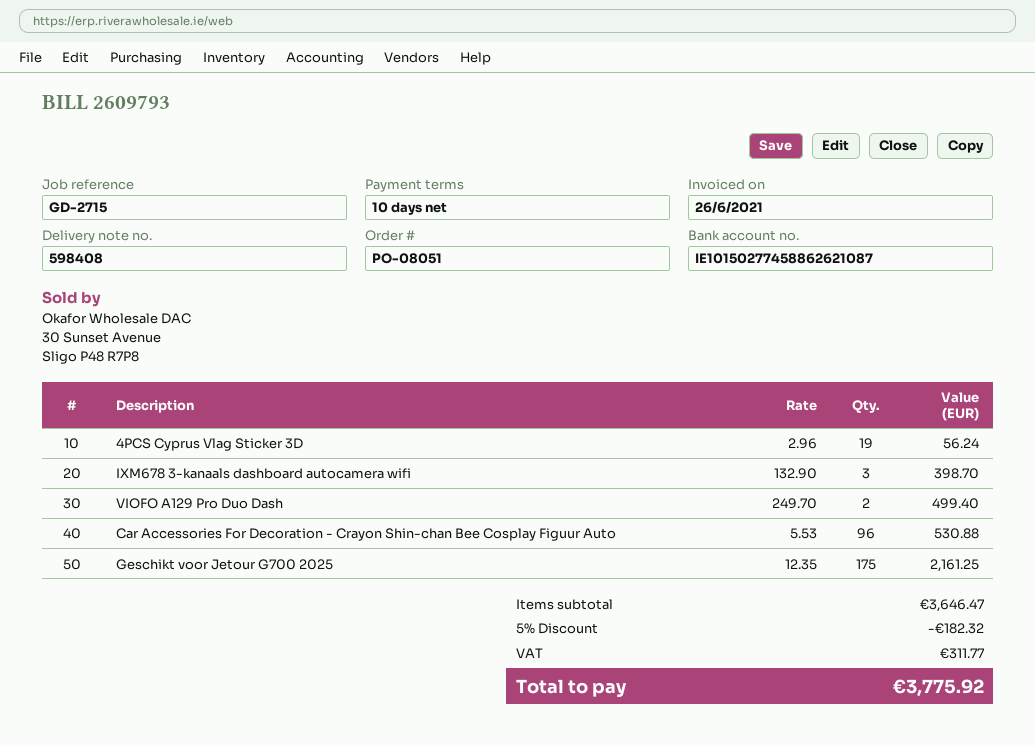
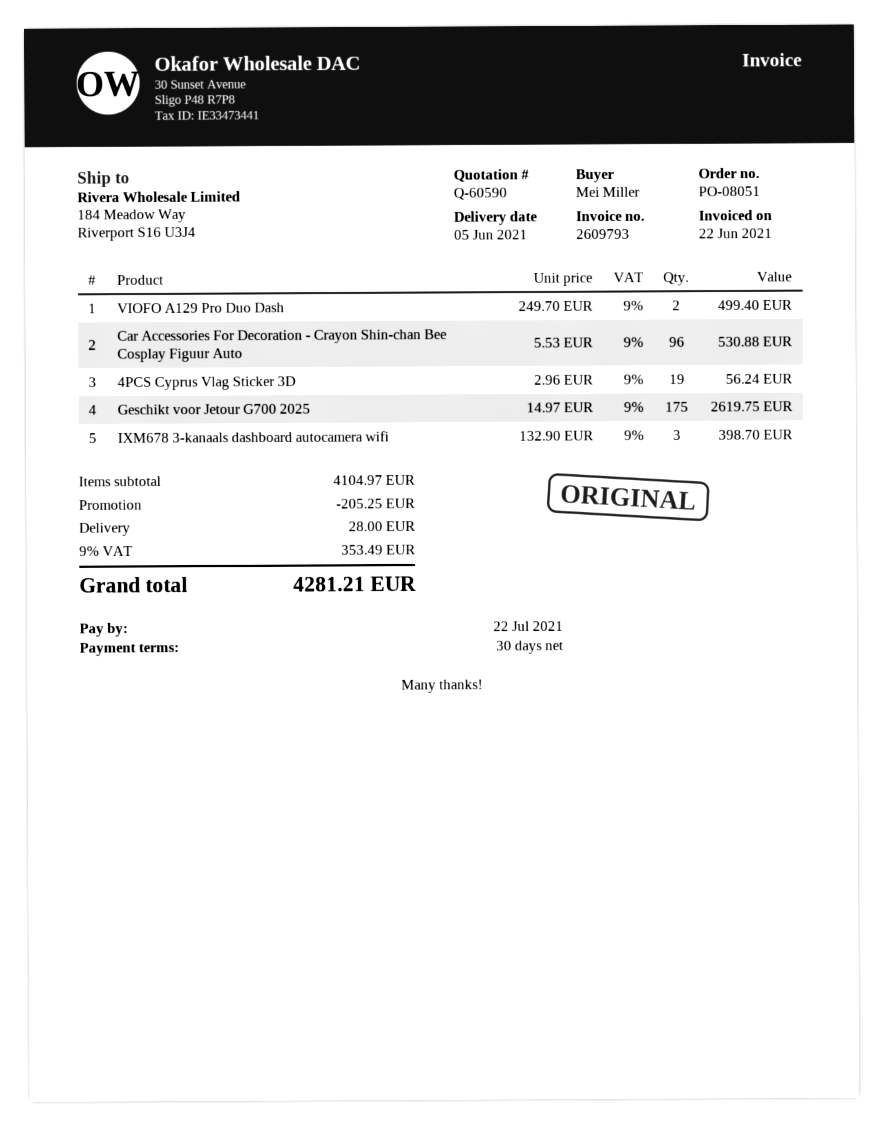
invoice date: 2021-06-26 -> 2021-06-22
payment terms: 10 days -> 30 days
Geschikt voor Jetour G700 2025: 175 x 12.35 = 2161.25 -> 175 x 14.97 = 2619.75
subtotal: 3646.47 -> 4104.97
discount: 182.32 -> 205.25
shipping: none -> 28.00
tax: 311.77 -> 353.49
total: 3775.92 -> 4281.21

